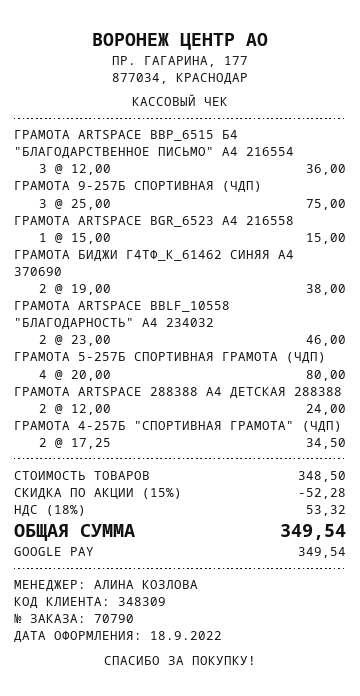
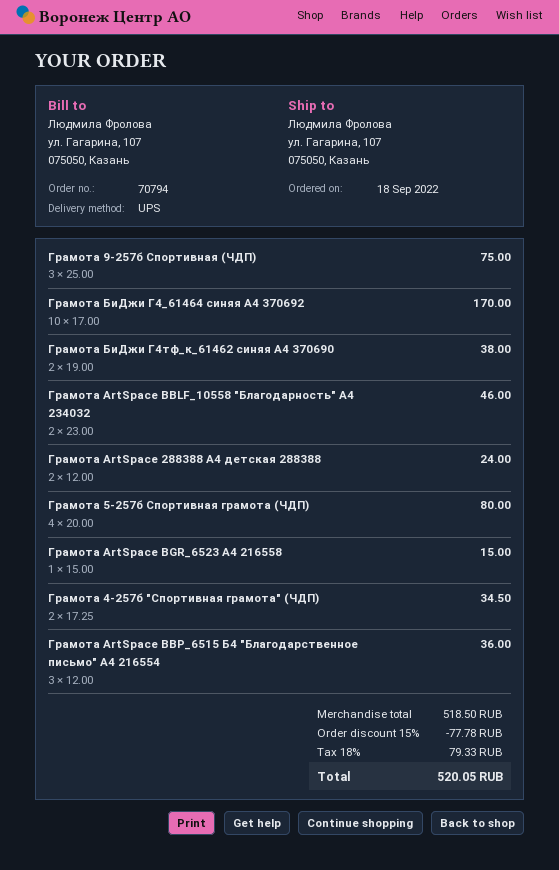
order number: 70790 -> 70794
Грамота БиДжи Г4_61464 синяя А4 370692: none -> 10 x 17.00 = 170.00
subtotal: 348.50 -> 518.50
discount: 15% = 52.28 -> 15% = 77.78
tax: 18% = 53.32 -> 18% = 79.33
total: 349.54 -> 520.05

